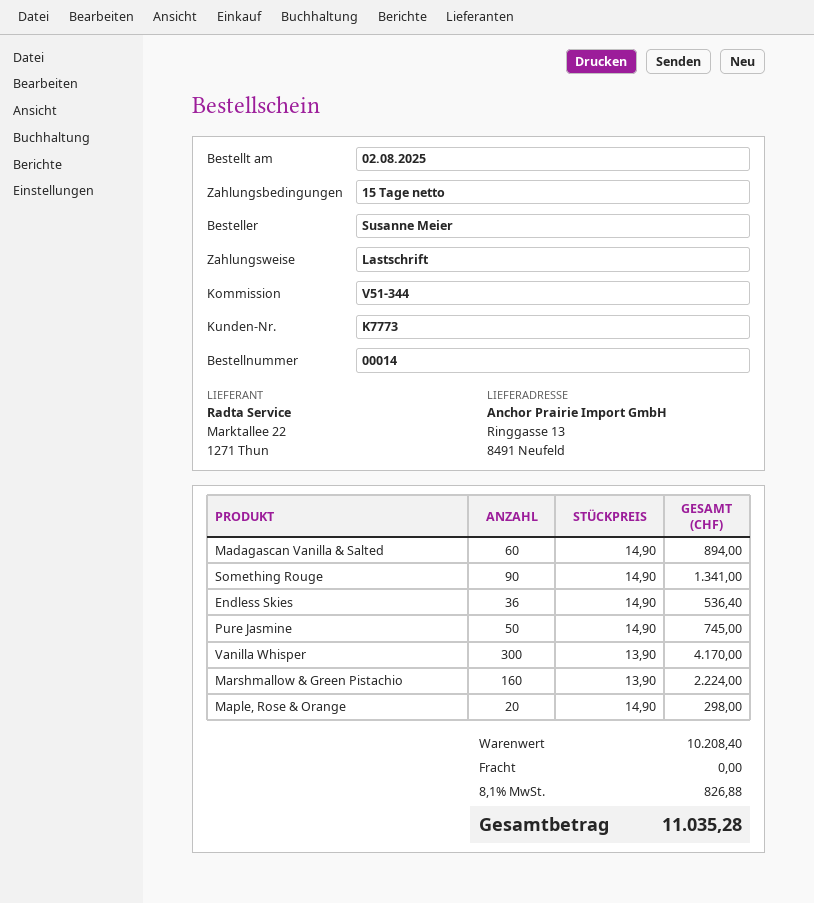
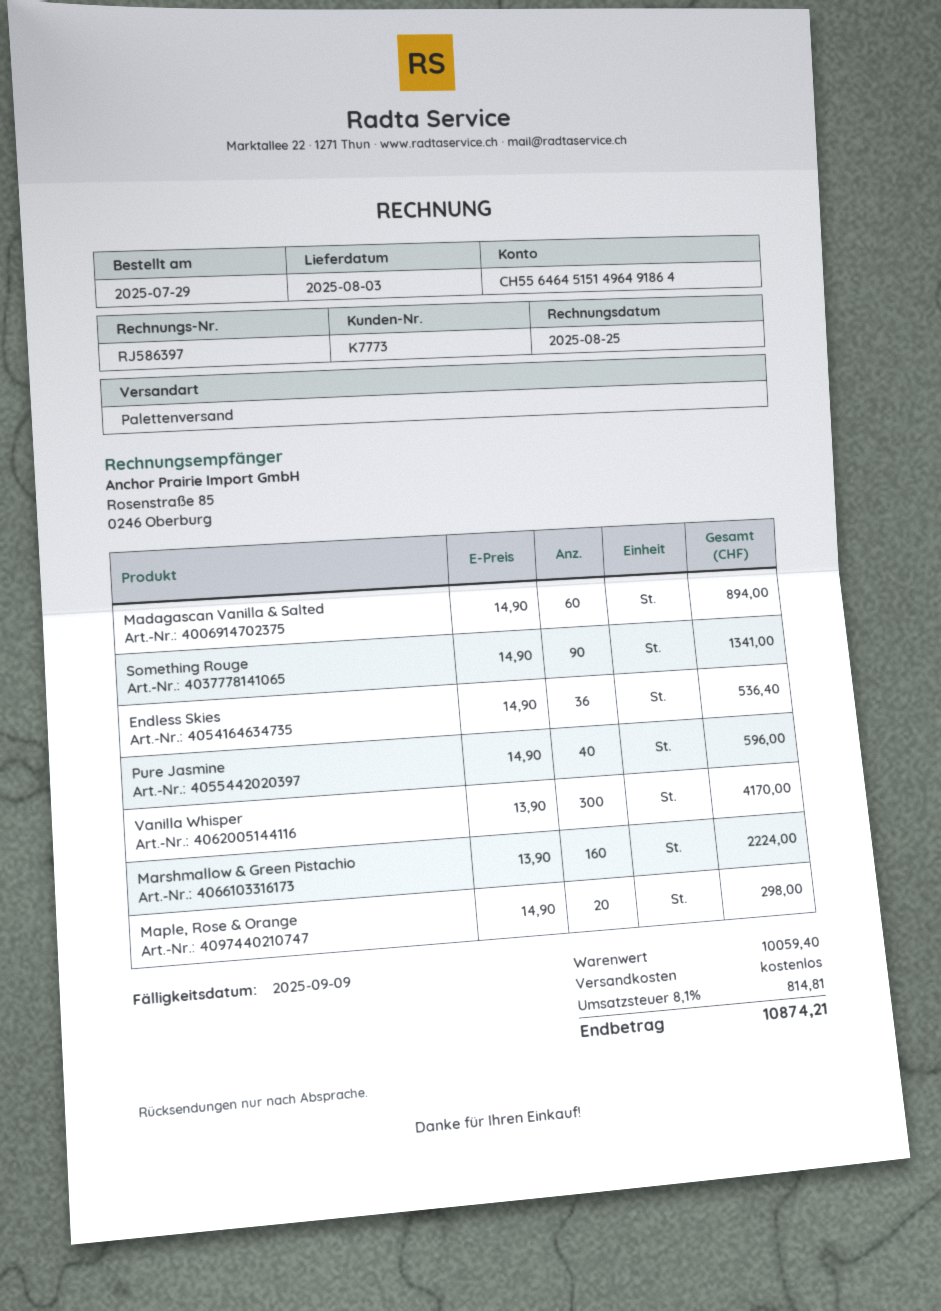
order date: 2025-08-02 -> 2025-07-29
Pure Jasmine: 50 x 14.90 = 745.00 -> 40 x 14.90 = 596.00
subtotal: 10208.40 -> 10059.40
tax: 8.1% = 826.88 -> 8.1% = 814.81
total: 11035.28 -> 10874.21

